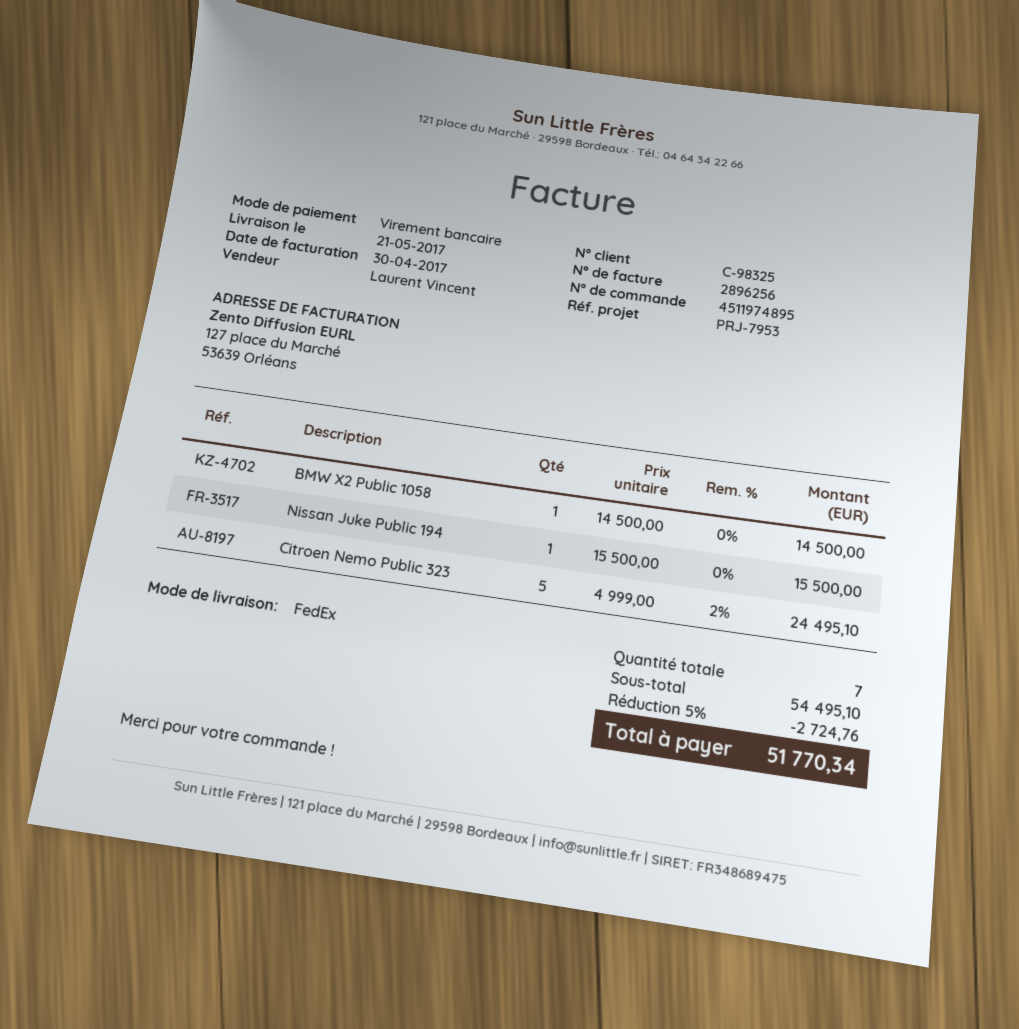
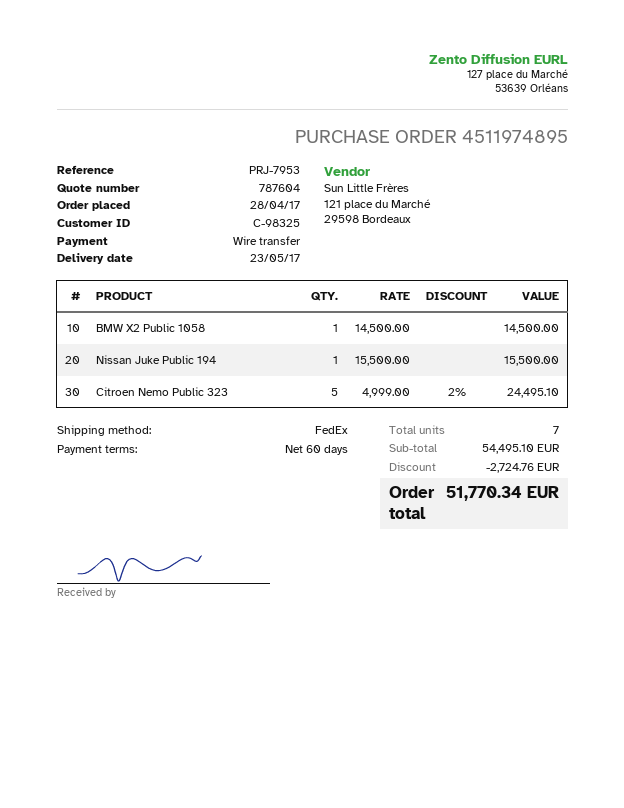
delivery date: 2017-05-21 -> 2017-05-23

